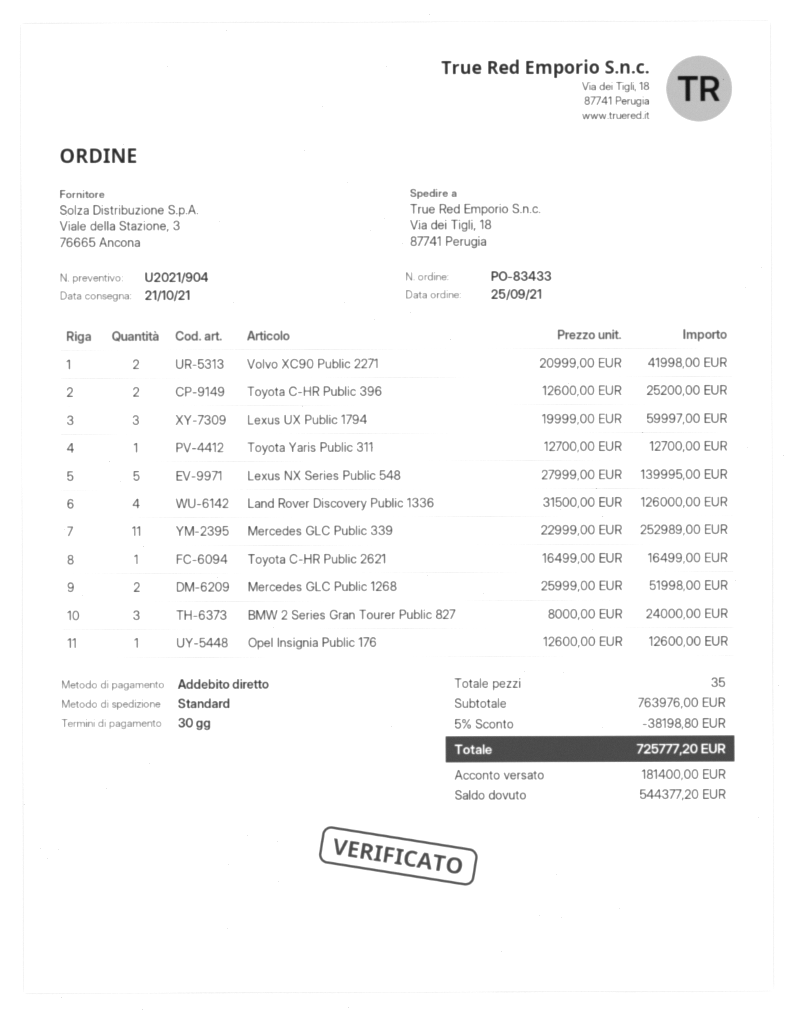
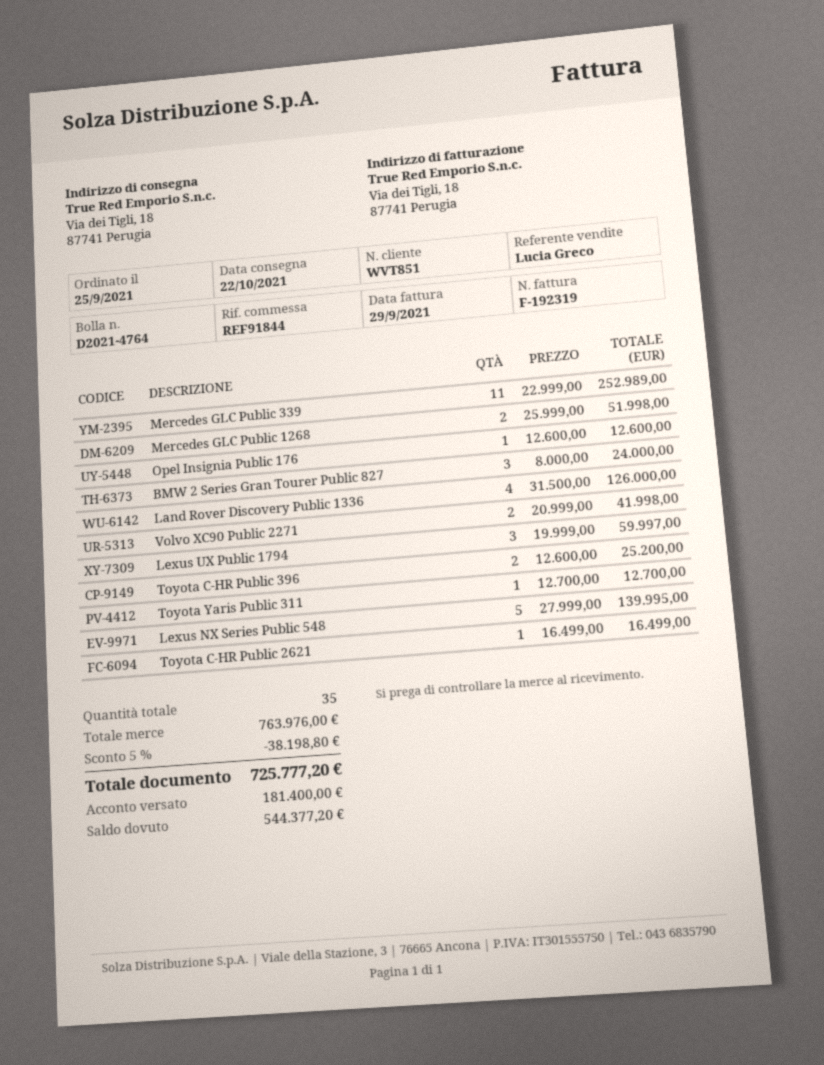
delivery date: 2021-10-21 -> 2021-10-22

